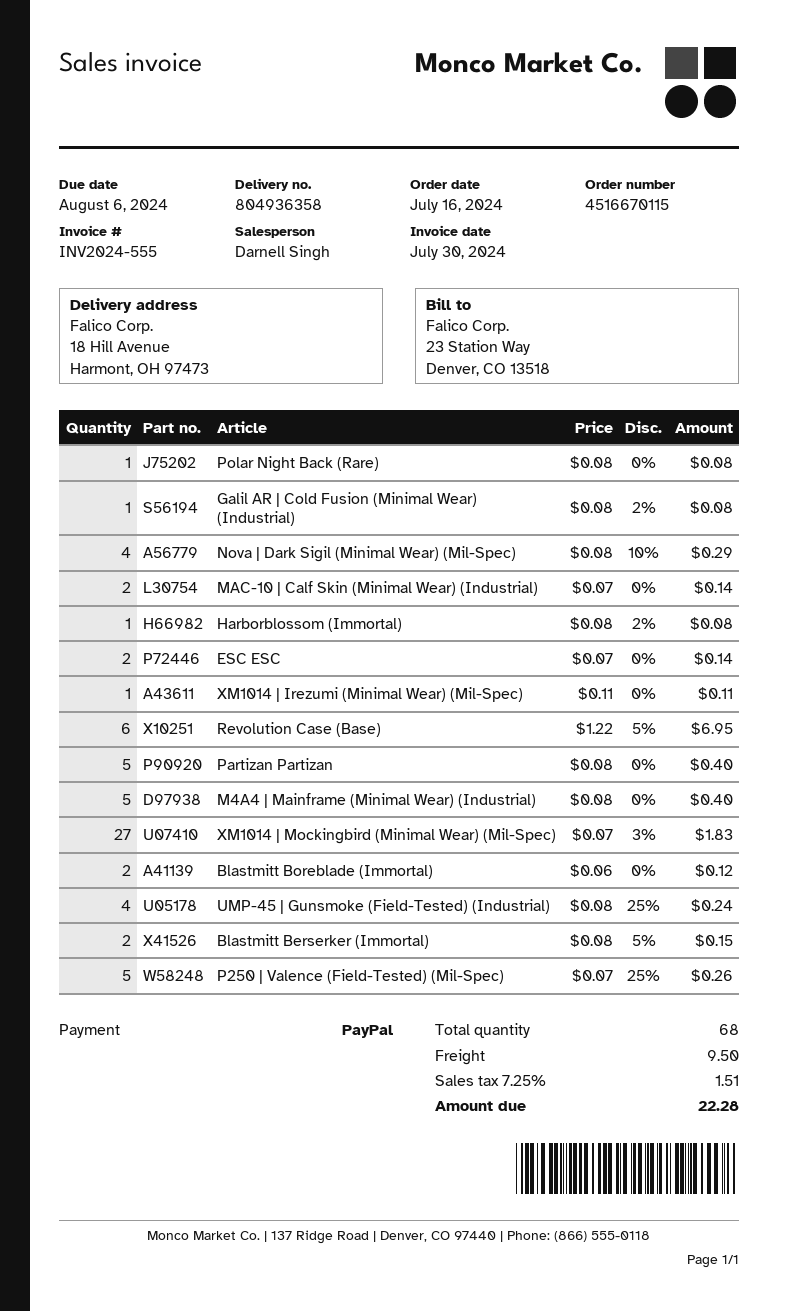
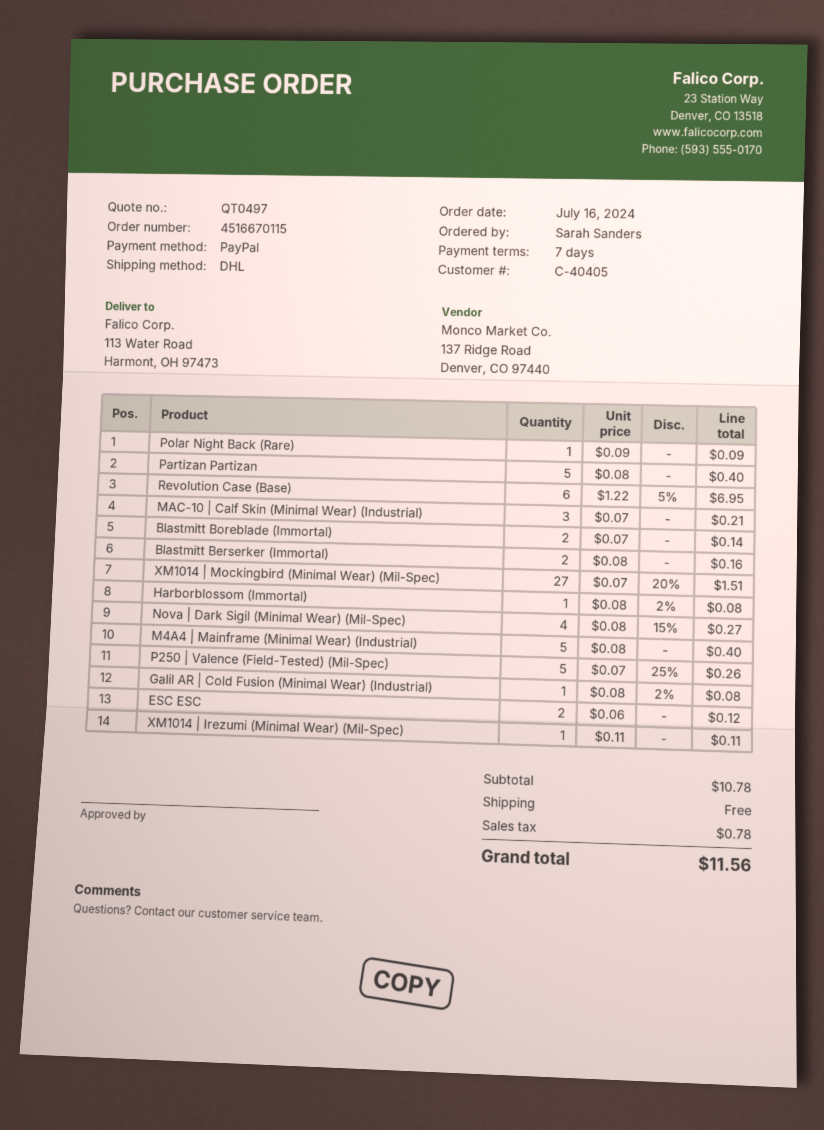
ship to: 18 Hill Avenue, Harmont, OH 97473 -> 113 Water Road, Harmont, OH 97473
Polar Night Back (Rare): 1 x 0.08 = 0.08 -> 1 x 0.09 = 0.09
Nova | Dark Sigil (Minimal Wear) (Mil-Spec): 4 x 0.08 - 10% = 0.29 -> 4 x 0.08 - 15% = 0.27
MAC-10 | Calf Skin (Minimal Wear) (Industrial): 2 x 0.07 = 0.14 -> 3 x 0.07 = 0.21
ESC ESC: 2 x 0.07 = 0.14 -> 2 x 0.06 = 0.12
XM1014 | Mockingbird (Minimal Wear) (Mil-Spec): 27 x 0.07 - 3% = 1.83 -> 27 x 0.07 - 20% = 1.51
Blastmitt Boreblade (Immortal): 2 x 0.06 = 0.12 -> 2 x 0.07 = 0.14
UMP-45 | Gunsmoke (Field-Tested) (Industrial): 4 x 0.08 - 25% = 0.24 -> none
Blastmitt Berserker (Immortal): 2 x 0.08 - 5% = 0.15 -> 2 x 0.08 = 0.16
shipping: 9.50 -> 0.00
tax: 1.51 -> 0.78
total: 22.28 -> 11.56

